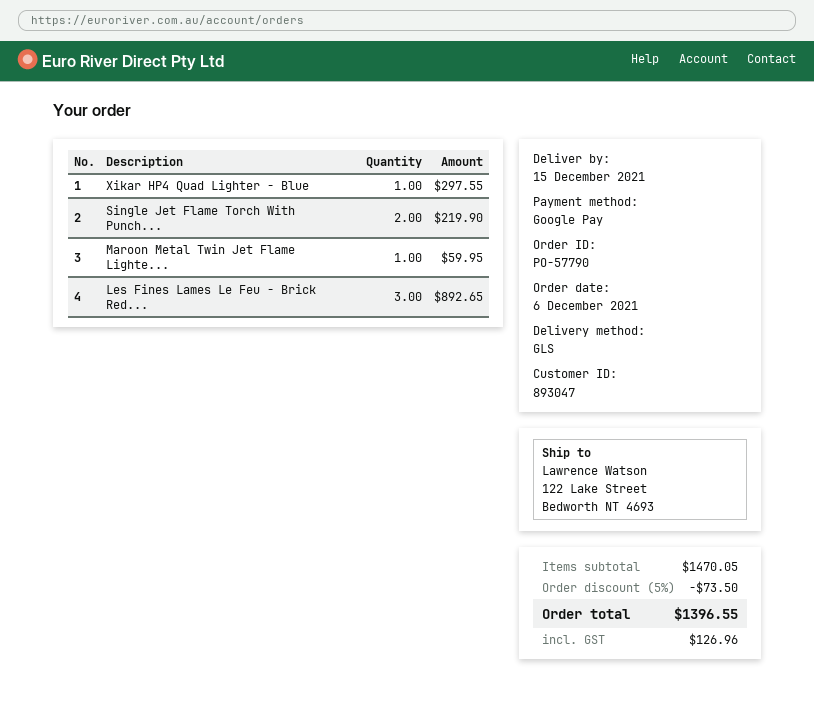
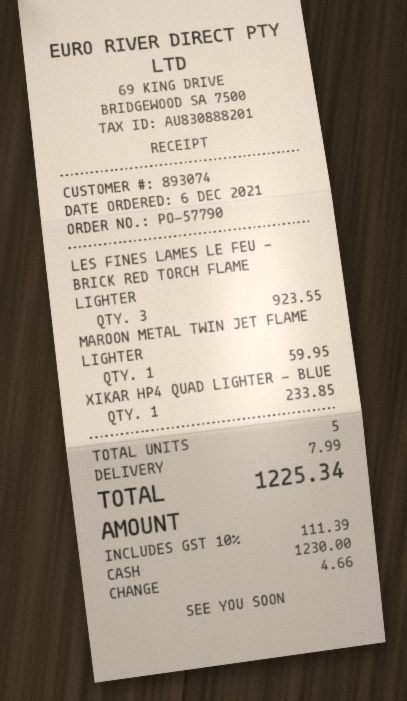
customer number: 893047 -> 893074
payment method: Google Pay -> cash
Xikar HP4 Quad Lighter - Blue: 1 for 297.55 -> 1 for 233.85
Single Jet Flame Torch With Punch...: 2 for 219.90 -> none
Les Fines Lames Le Feu - Brick Red...: 3 for 892.65 -> 3 for 923.55
discount: 5% = 73.50 -> none
shipping: none -> 7.99
tax: 126.96 -> 111.39
total: 1396.55 -> 1225.34

